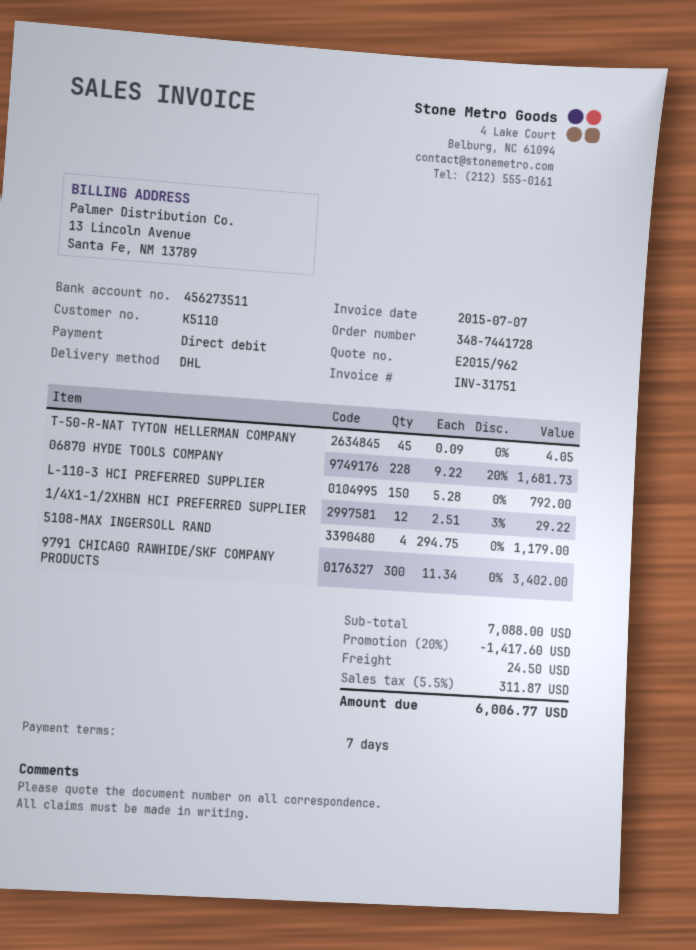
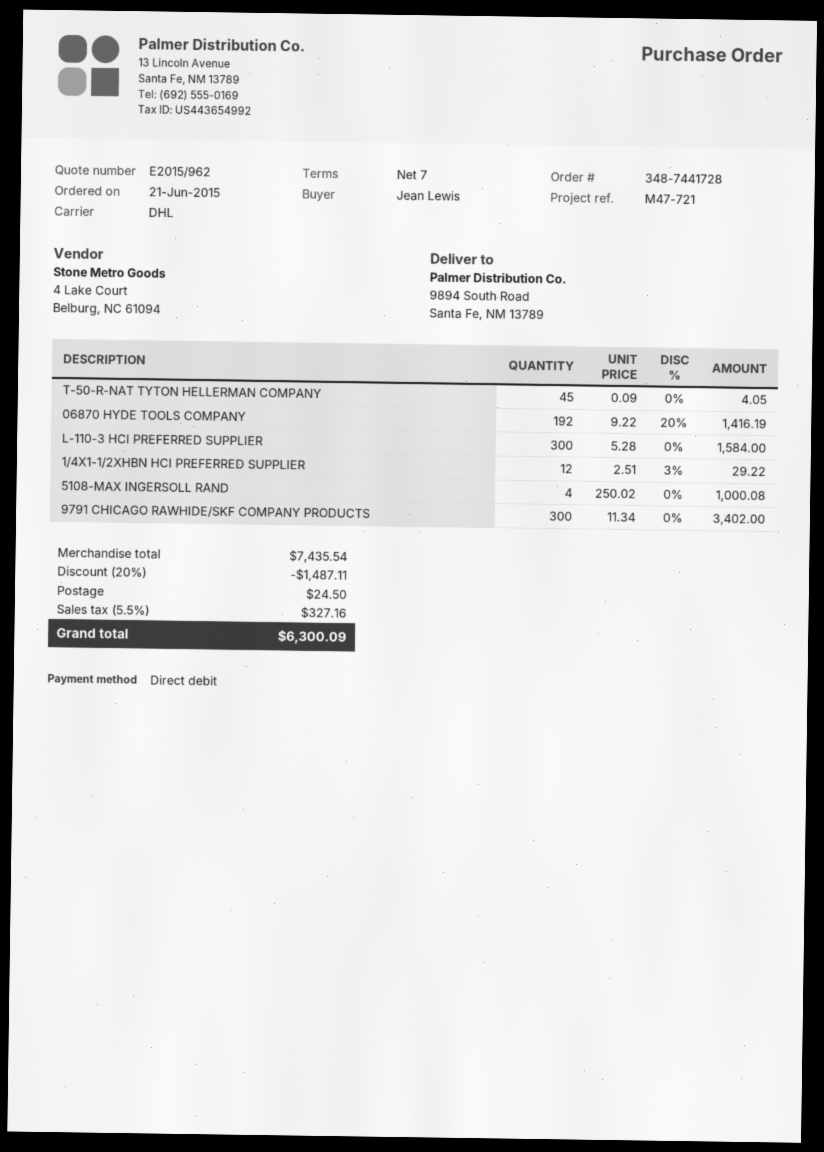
06870 HYDE TOOLS COMPANY: 228 x 9.22 - 20% = 1681.73 -> 192 x 9.22 - 20% = 1416.19
L-110-3 HCI PREFERRED SUPPLIER: 150 x 5.28 = 792.00 -> 300 x 5.28 = 1584.00
5108-MAX INGERSOLL RAND: 4 x 294.75 = 1179.00 -> 4 x 250.02 = 1000.08
subtotal: 7088.00 -> 7435.54
discount: 20% = 1417.60 -> 20% = 1487.11
tax: 5.5% = 311.87 -> 5.5% = 327.16
total: 6006.77 -> 6300.09

